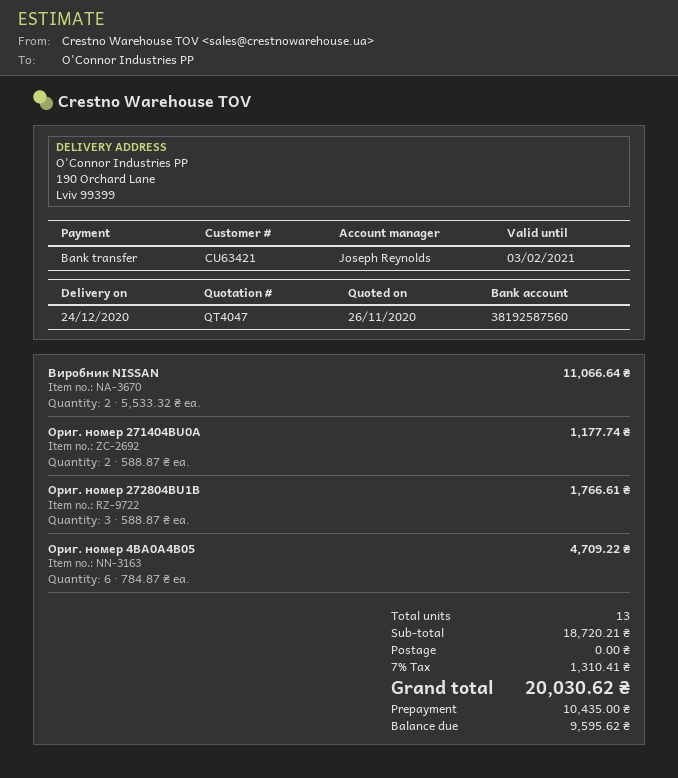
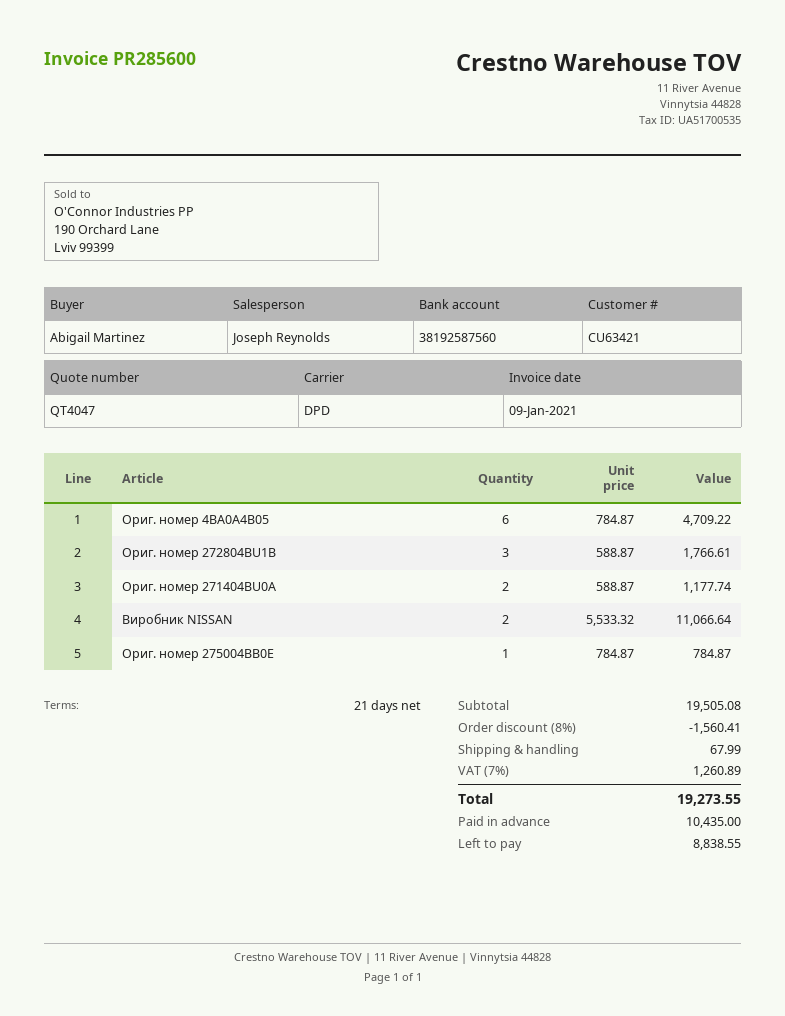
Ориг. номер 275004BB0E: none -> 1 x 784.87 = 784.87
subtotal: 18720.21 -> 19505.08
discount: none -> 8% = 1560.41
shipping: 0.00 -> 67.99
tax: 7% = 1310.41 -> 7% = 1260.89
total: 20030.62 -> 19273.55
balance: 9595.62 -> 8838.55

